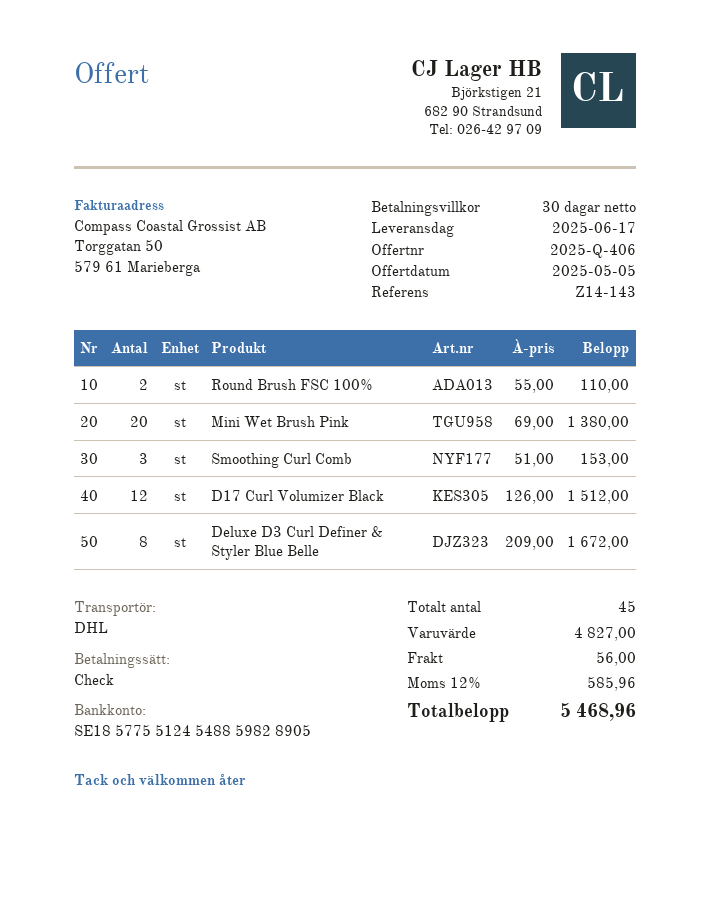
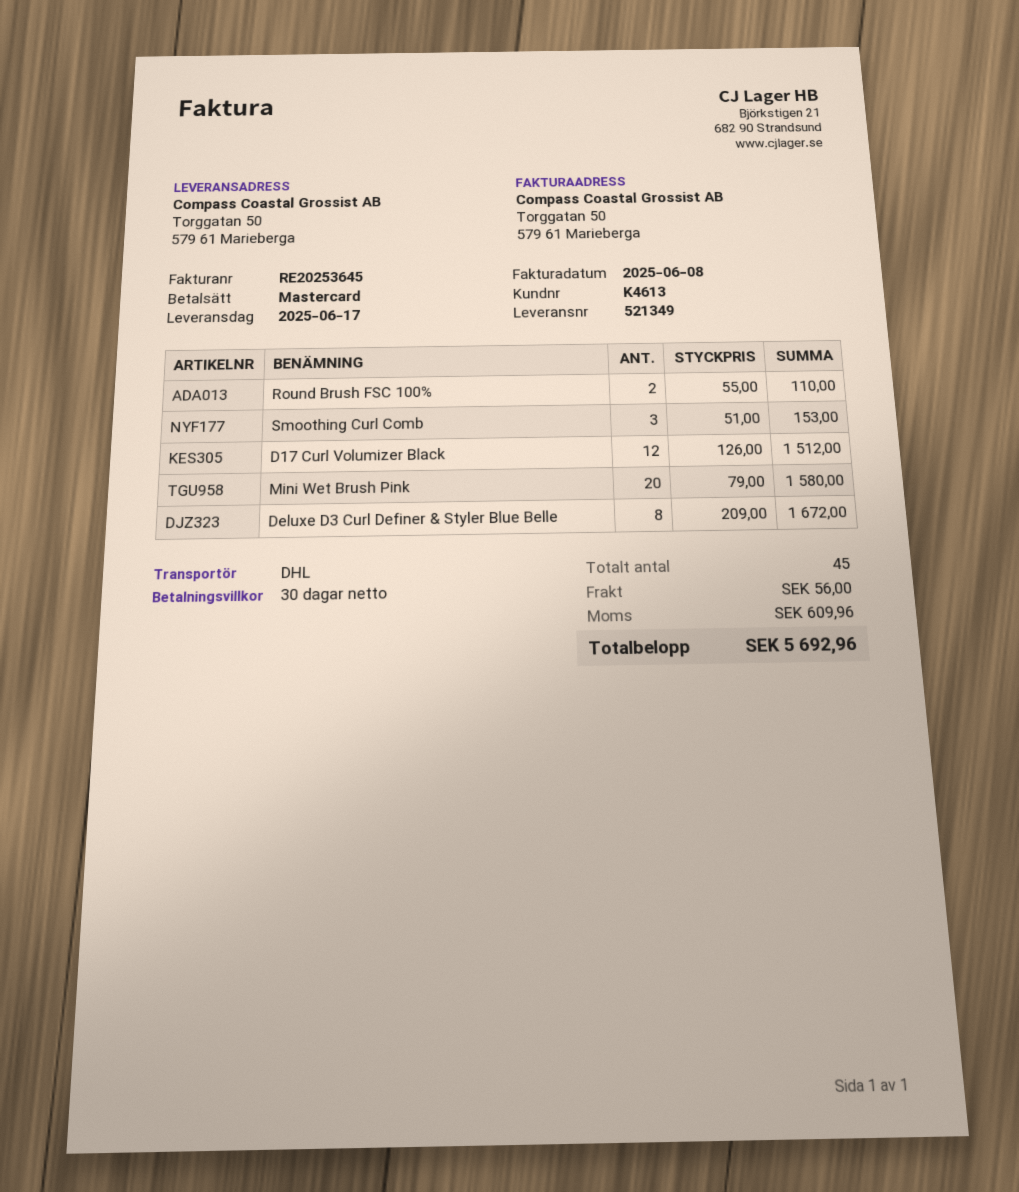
payment method: cheque -> Mastercard
Mini Wet Brush Pink: 20 x 69.00 = 1380.00 -> 20 x 79.00 = 1580.00
tax: 585.96 -> 609.96
total: 5468.96 -> 5692.96

